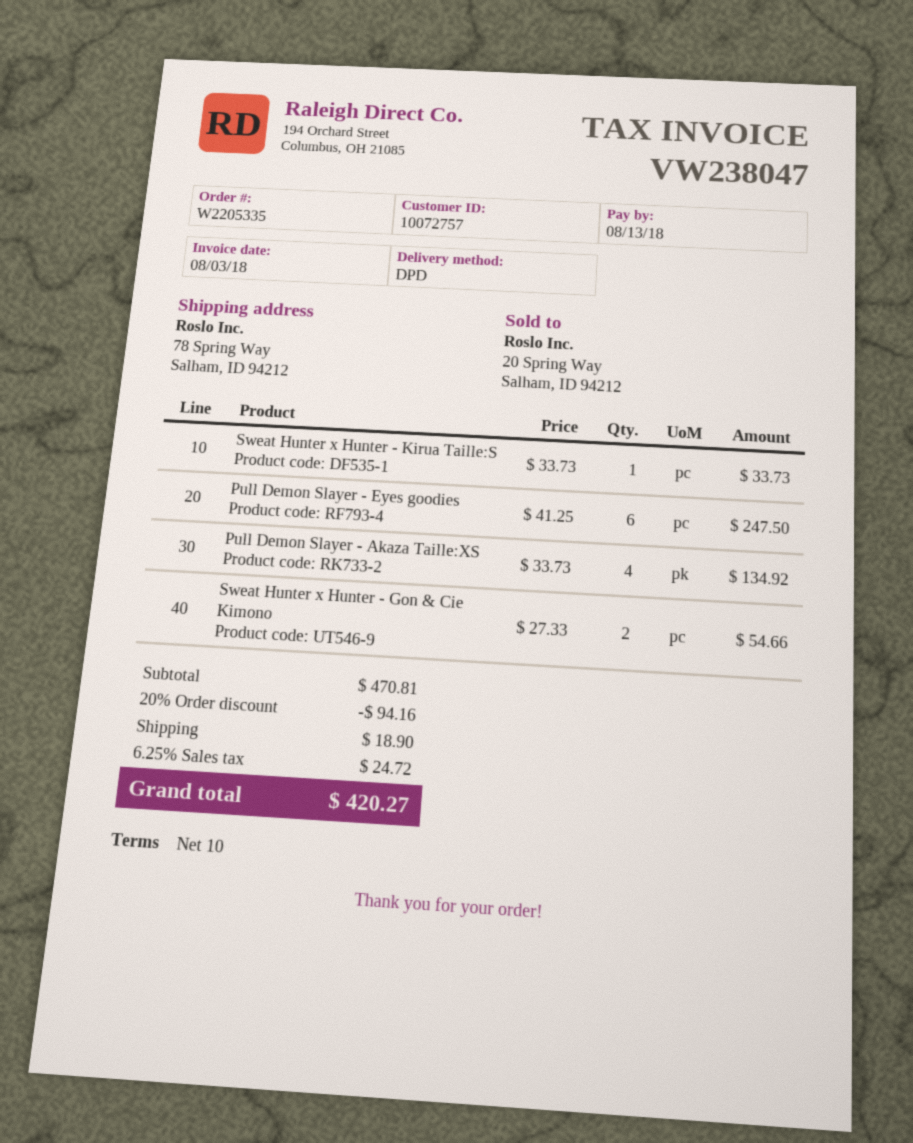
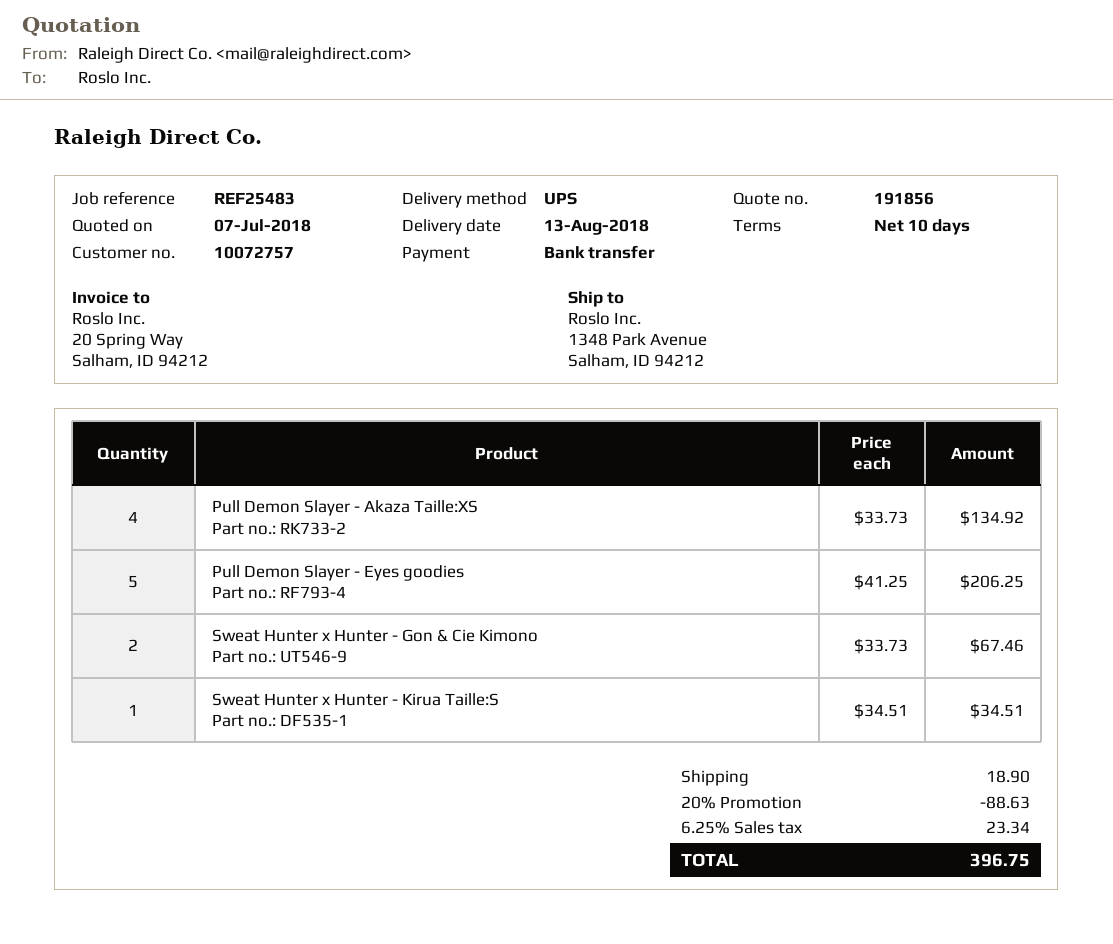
shipping method: DPD -> UPS
ship to: 78 Spring Way, Salham, ID 94212 -> 1348 Park Avenue, Salham, ID 94212
Sweat Hunter x Hunter - Kirua Taille:S: 1 x 33.73 = 33.73 -> 1 x 34.51 = 34.51
Pull Demon Slayer - Eyes goodies: 6 x 41.25 = 247.50 -> 5 x 41.25 = 206.25
Sweat Hunter x Hunter - Gon & Cie Kimono: 2 x 27.33 = 54.66 -> 2 x 33.73 = 67.46
discount: 20% = 94.16 -> 20% = 88.63
tax: 6.25% = 24.72 -> 6.25% = 23.34
total: 420.27 -> 396.75

